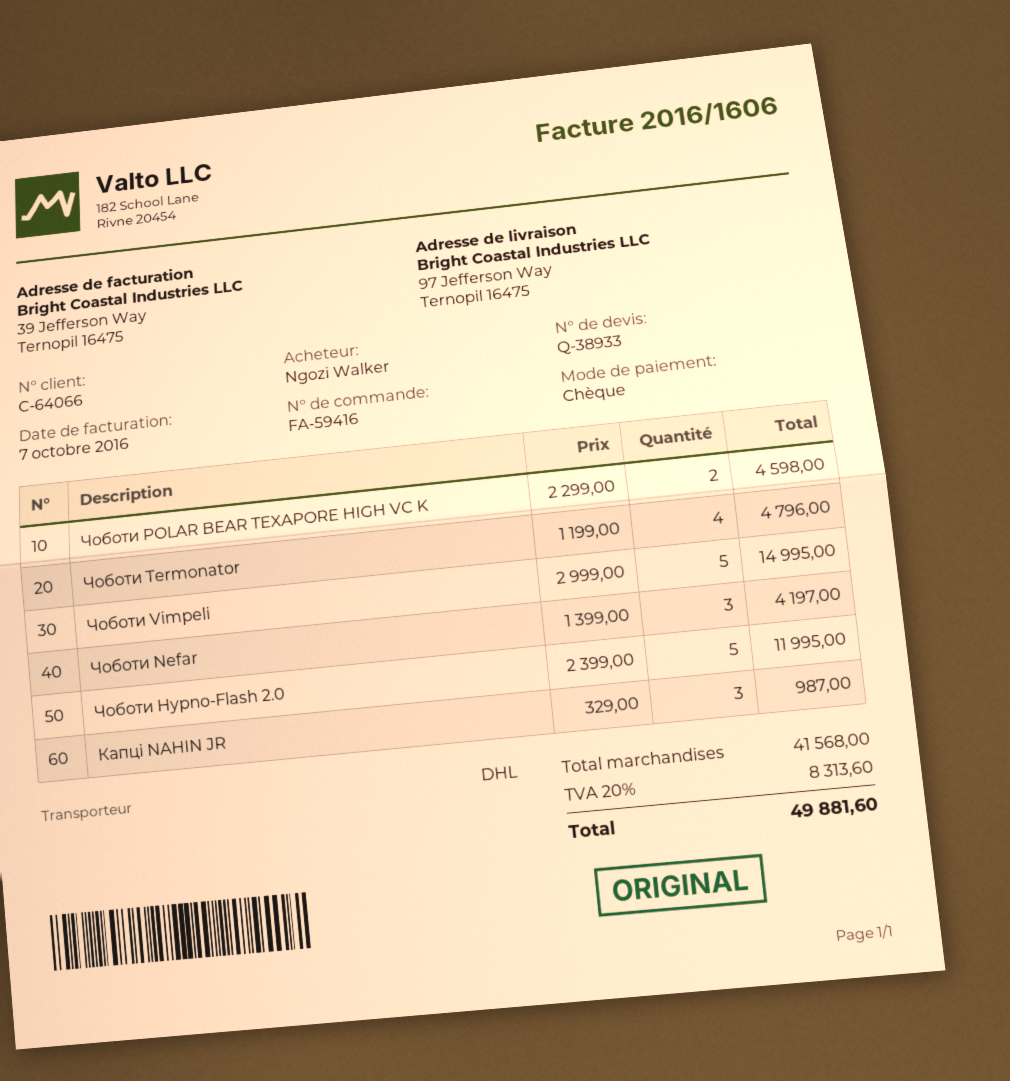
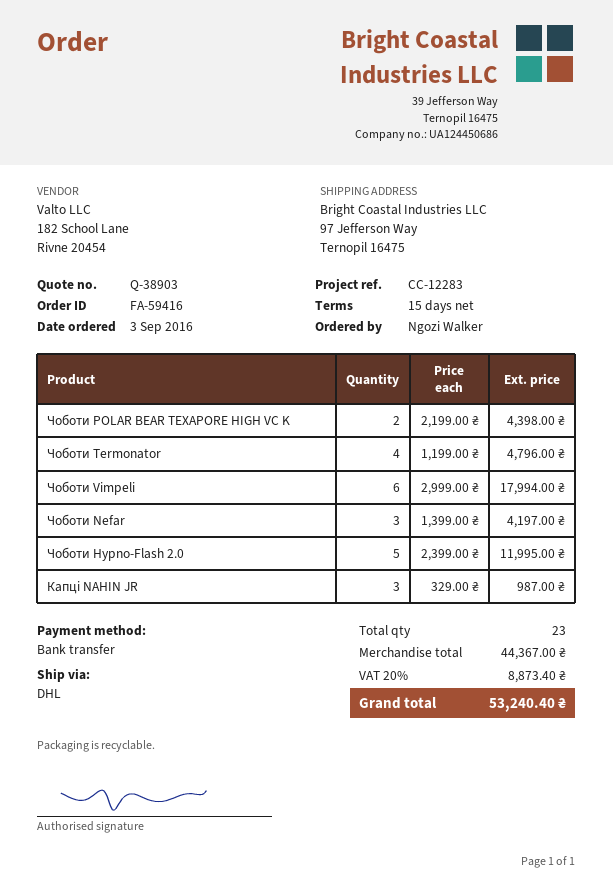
quote number: Q-38933 -> Q-38903
payment method: cheque -> bank transfer
Чоботи POLAR BEAR TEXAPORE HIGH VC K: 2 x 2299.00 = 4598.00 -> 2 x 2199.00 = 4398.00
Чоботи Vimpeli: 5 x 2999.00 = 14995.00 -> 6 x 2999.00 = 17994.00
subtotal: 41568.00 -> 44367.00
tax: 20% = 8313.60 -> 20% = 8873.40
total: 49881.60 -> 53240.40

